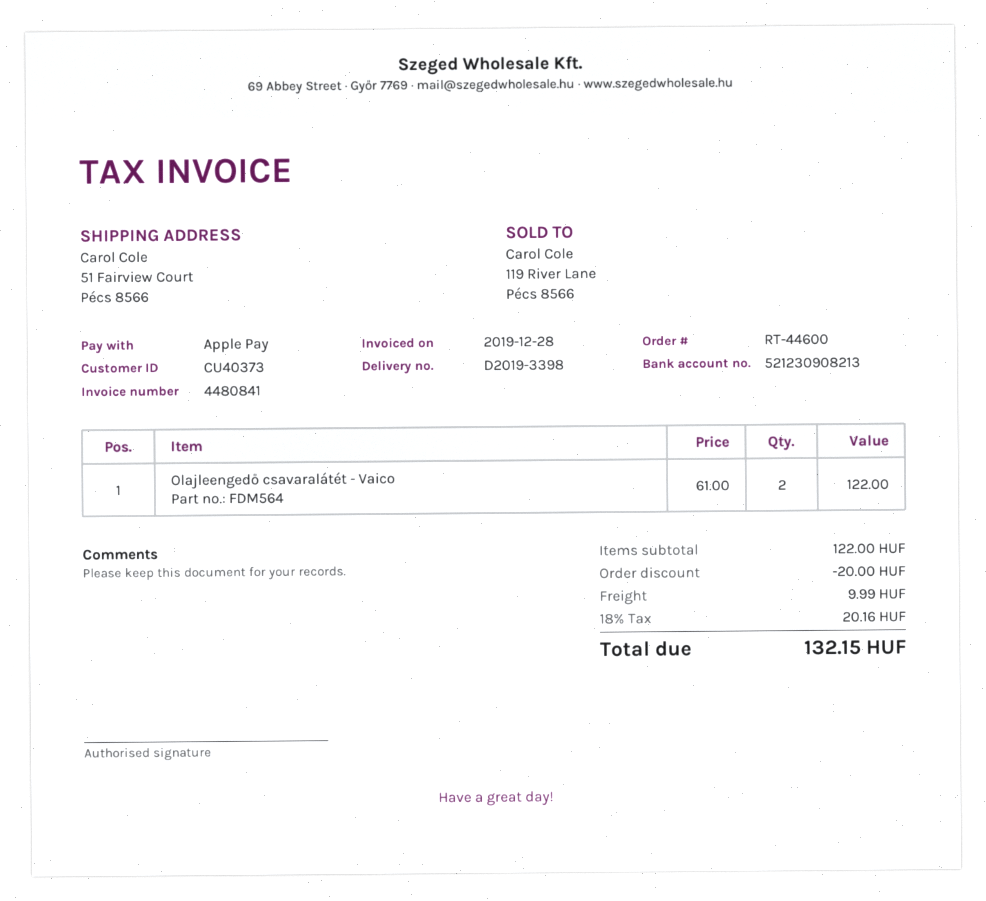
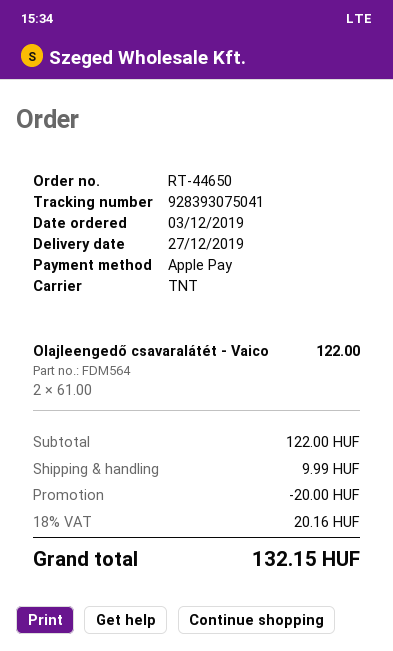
order number: RT-44600 -> RT-44650

